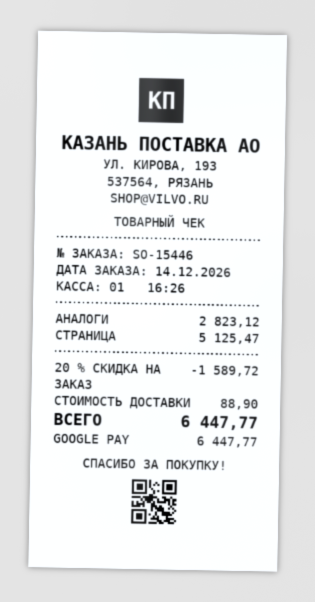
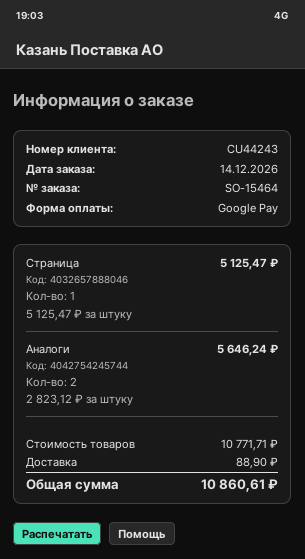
order number: SO-15446 -> SO-15464
АНАЛОГИ: 1 for 2823.12 -> 2 for 5646.24
discount: 20% = 1589.72 -> none
total: 6447.77 -> 10860.61

